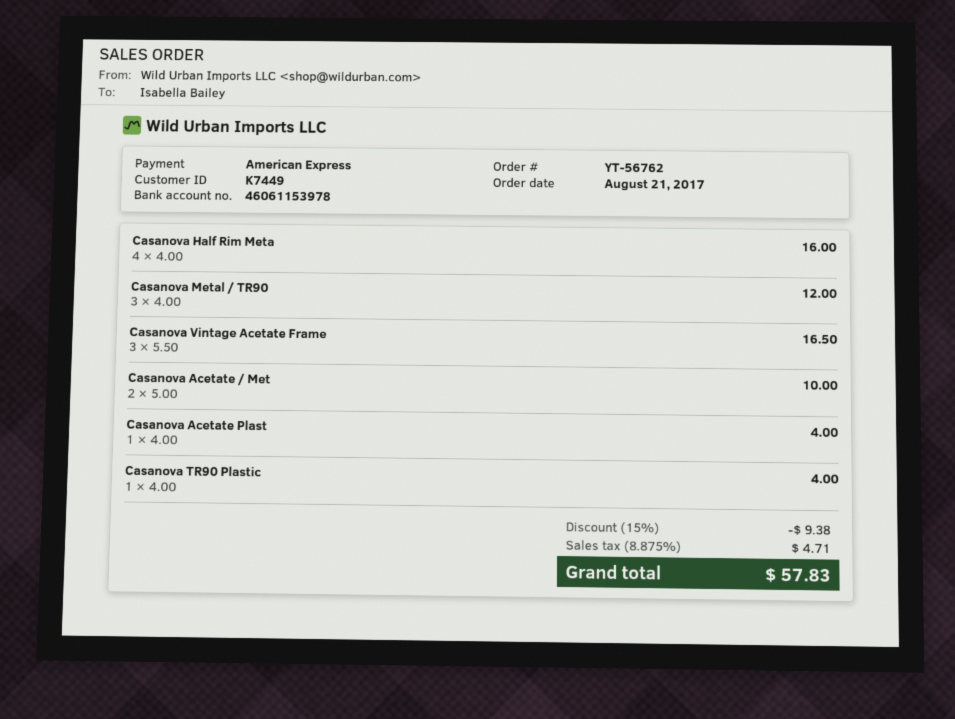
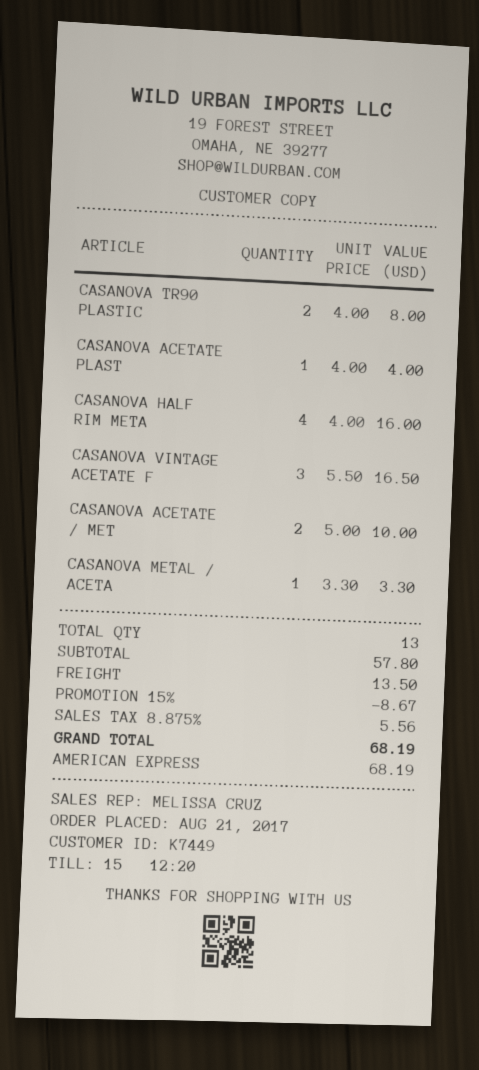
Casanova Metal / TR90: 3 x 4.00 = 12.00 -> none
Casanova TR90 Plastic: 1 x 4.00 = 4.00 -> 2 x 4.00 = 8.00
CASANOVA METAL / ACETA: none -> 1 x 3.30 = 3.30
discount: 15% = 9.38 -> 15% = 8.67
shipping: none -> 13.50
tax: 8.875% = 4.71 -> 8.875% = 5.56
total: 57.83 -> 68.19

